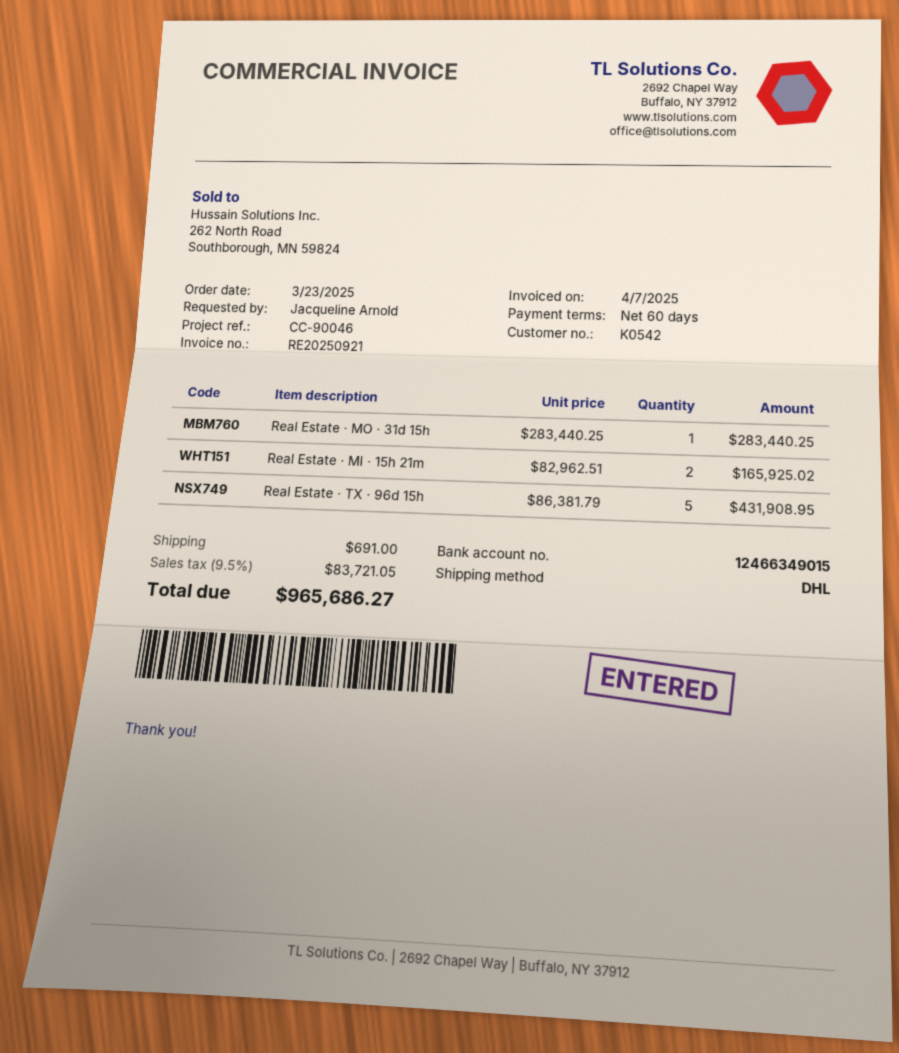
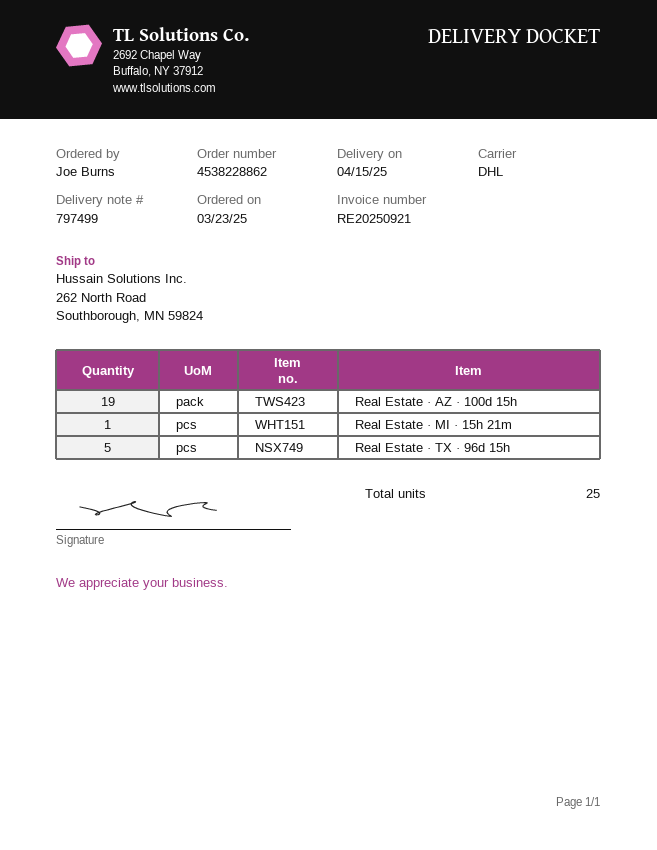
ordered by: Jacqueline Arnold -> Joe Burns
Real Estate · MO · 31d 15h: 1 -> none
Real Estate · MI · 15h 21m: 2 -> 1
Real Estate · AZ · 100d 15h: none -> 19

